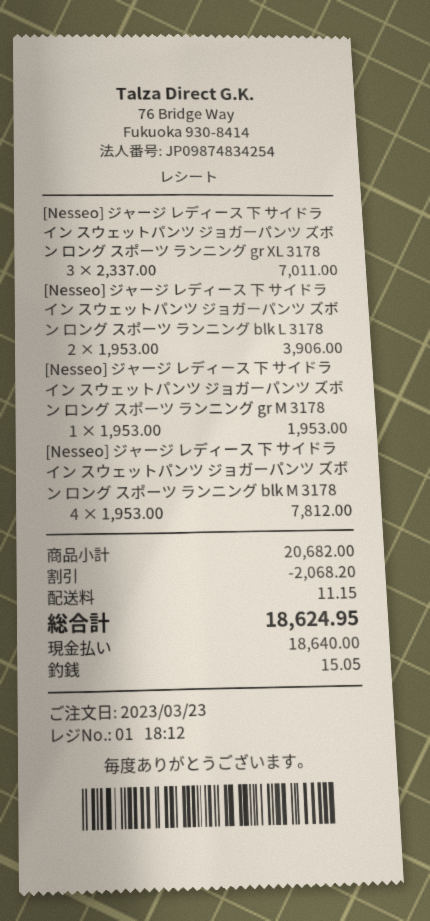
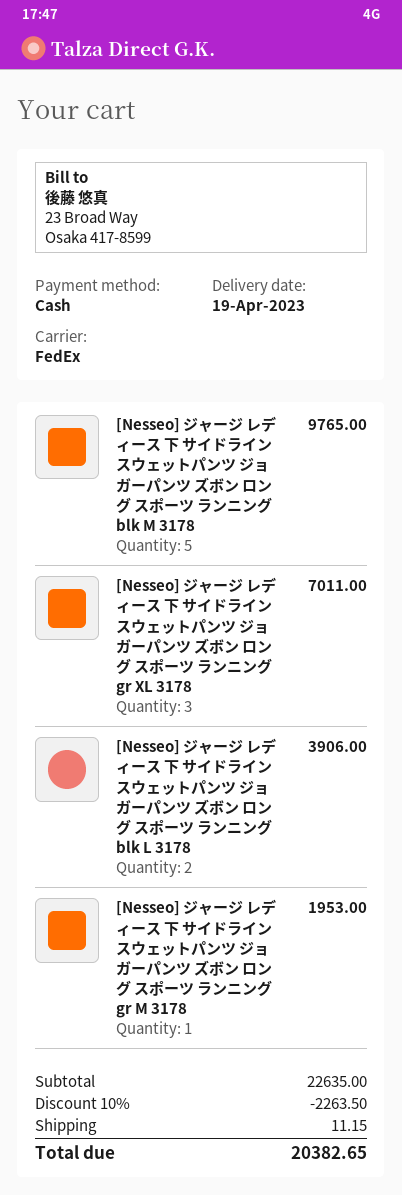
[Nesseo] ジャージ レディース 下 サイドライン スウェットパンツ ジョガーパンツ ズボン ロング スポーツ ランニング blk M 3178: 4 for 7812.00 -> 5 for 9765.00
subtotal: 20682.00 -> 22635.00
discount: 2068.20 -> 2263.50
total: 18624.95 -> 20382.65

